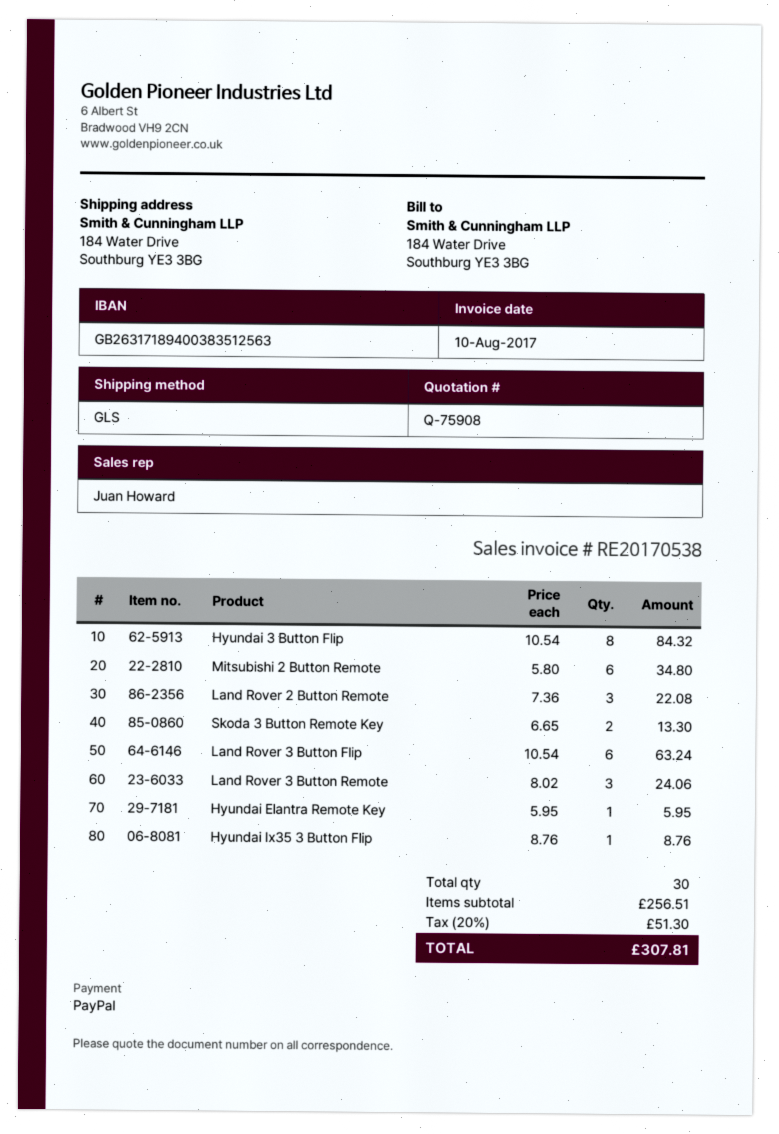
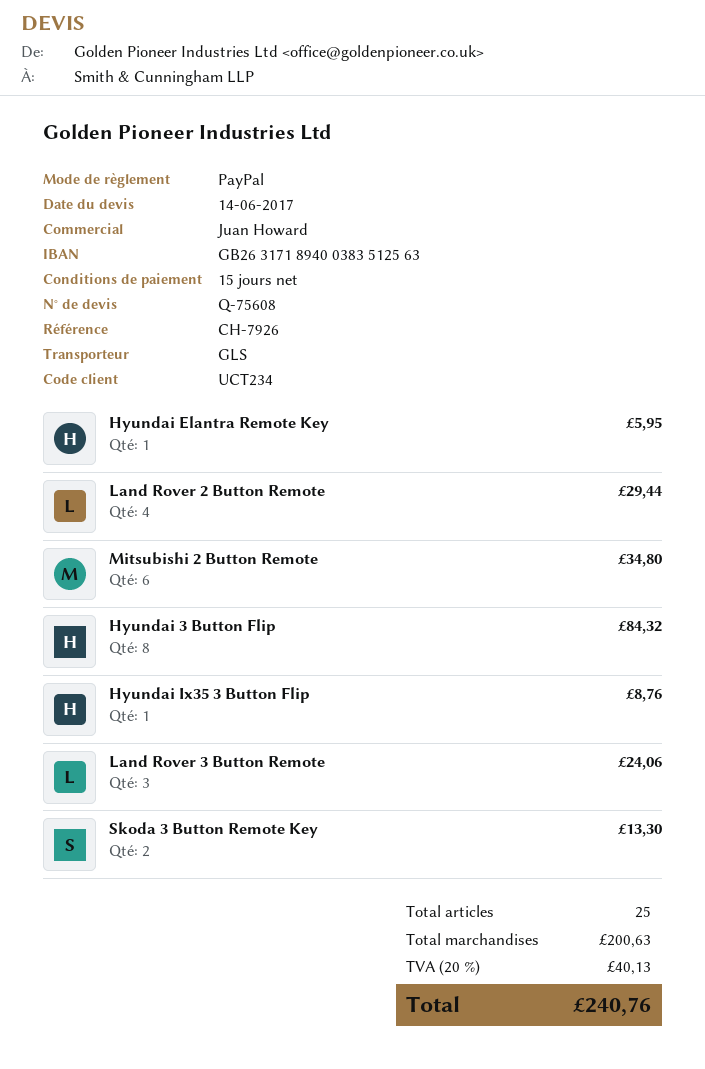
quote number: Q-75908 -> Q-75608
Land Rover 2 Button Remote: 3 for 22.08 -> 4 for 29.44
Land Rover 3 Button Flip: 6 for 63.24 -> none
total quantity: 30 -> 25
subtotal: 256.51 -> 200.63
tax: 20% = 51.30 -> 20% = 40.13
total: 307.81 -> 240.76

